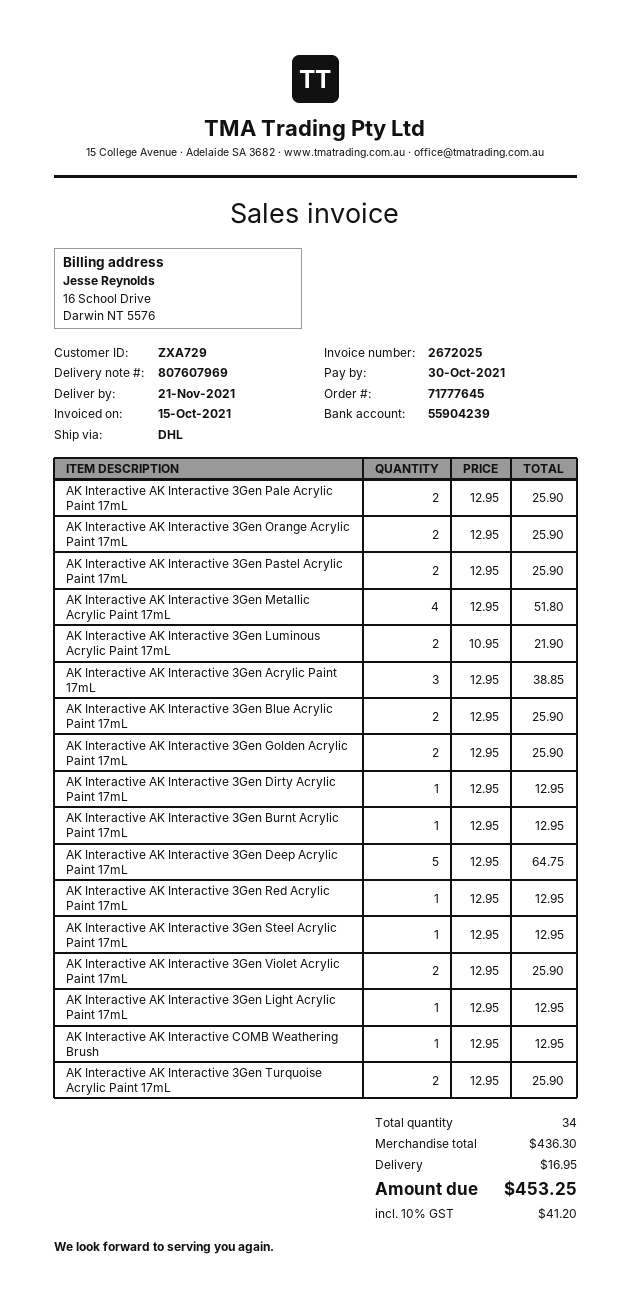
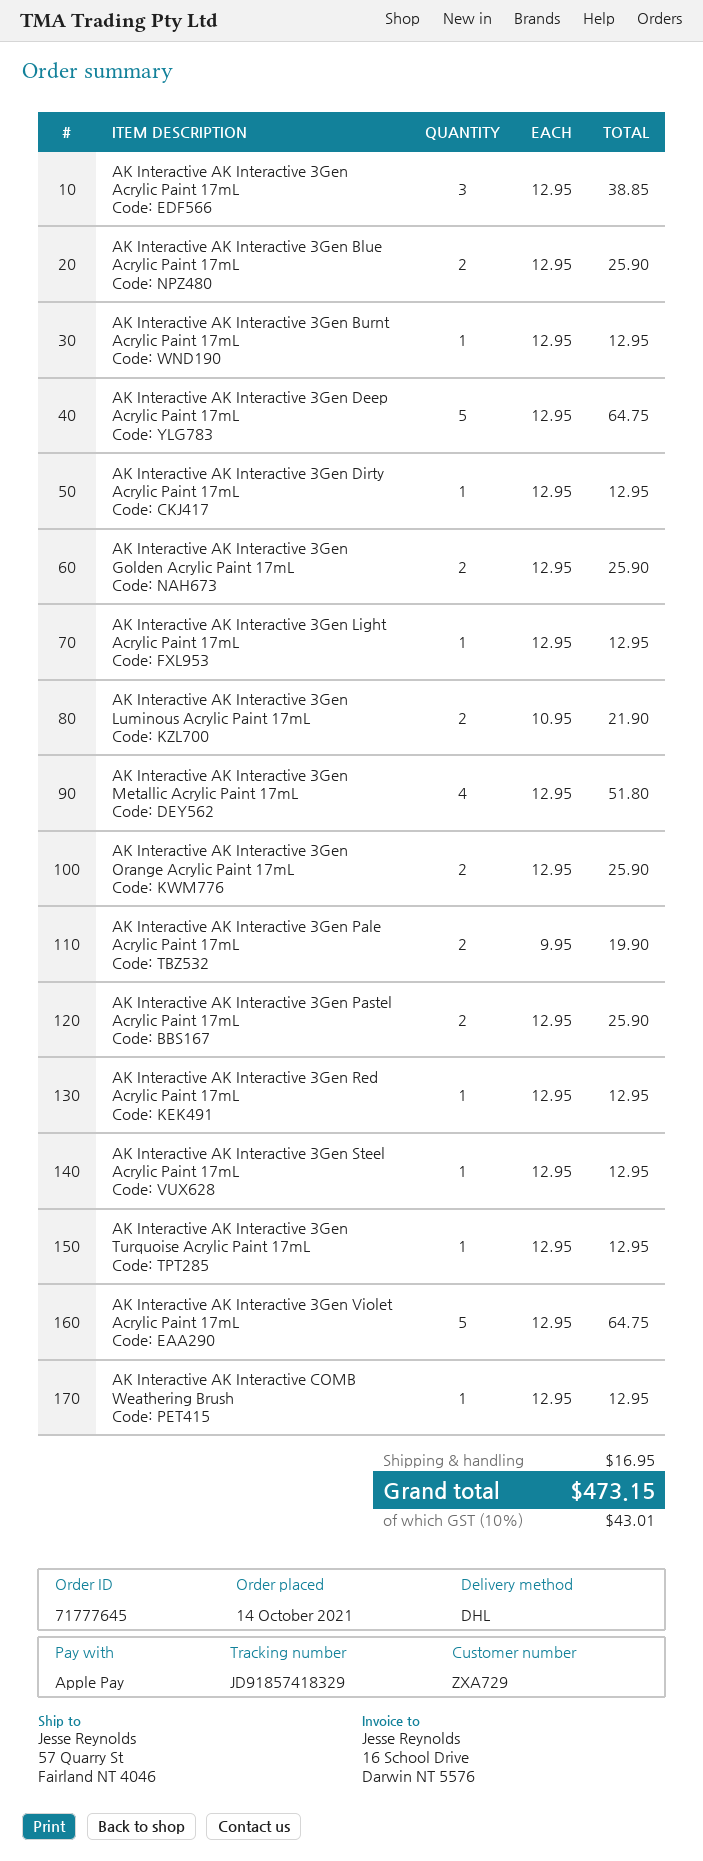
AK Interactive AK Interactive 3Gen Pale Acrylic Paint 17mL: 2 x 12.95 = 25.90 -> 2 x 9.95 = 19.90
AK Interactive AK Interactive 3Gen Violet Acrylic Paint 17mL: 2 x 12.95 = 25.90 -> 5 x 12.95 = 64.75
AK Interactive AK Interactive 3Gen Turquoise Acrylic Paint 17mL: 2 x 12.95 = 25.90 -> 1 x 12.95 = 12.95
tax: 10% = 41.20 -> 10% = 43.01
total: 453.25 -> 473.15

